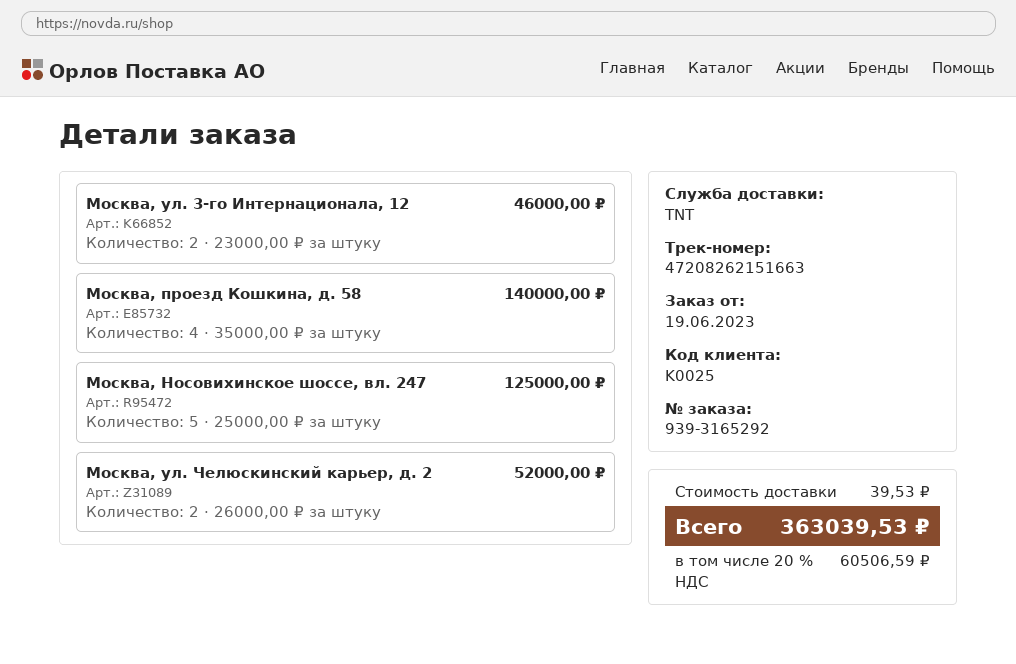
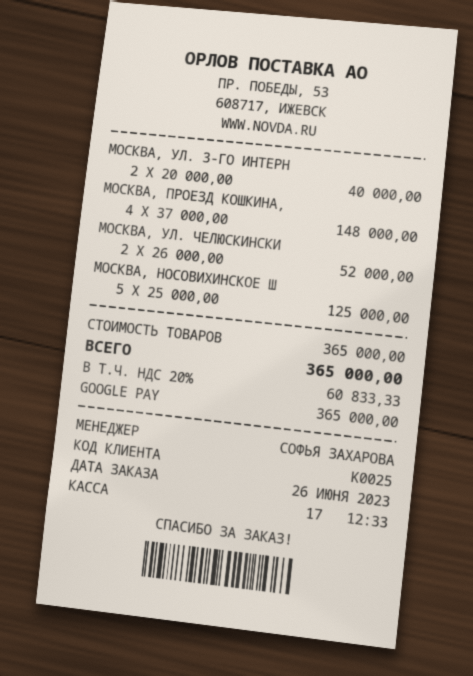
order date: 2023-06-19 -> 2023-06-26
Москва, ул. 3-го Интернационала, 12: 2 x 23000.00 = 46000.00 -> 2 x 20000.00 = 40000.00
Москва, проезд Кошкина, д. 58: 4 x 35000.00 = 140000.00 -> 4 x 37000.00 = 148000.00
shipping: 39.53 -> none
tax: 20% = 60506.59 -> 20% = 60833.33
total: 363039.53 -> 365000.00

